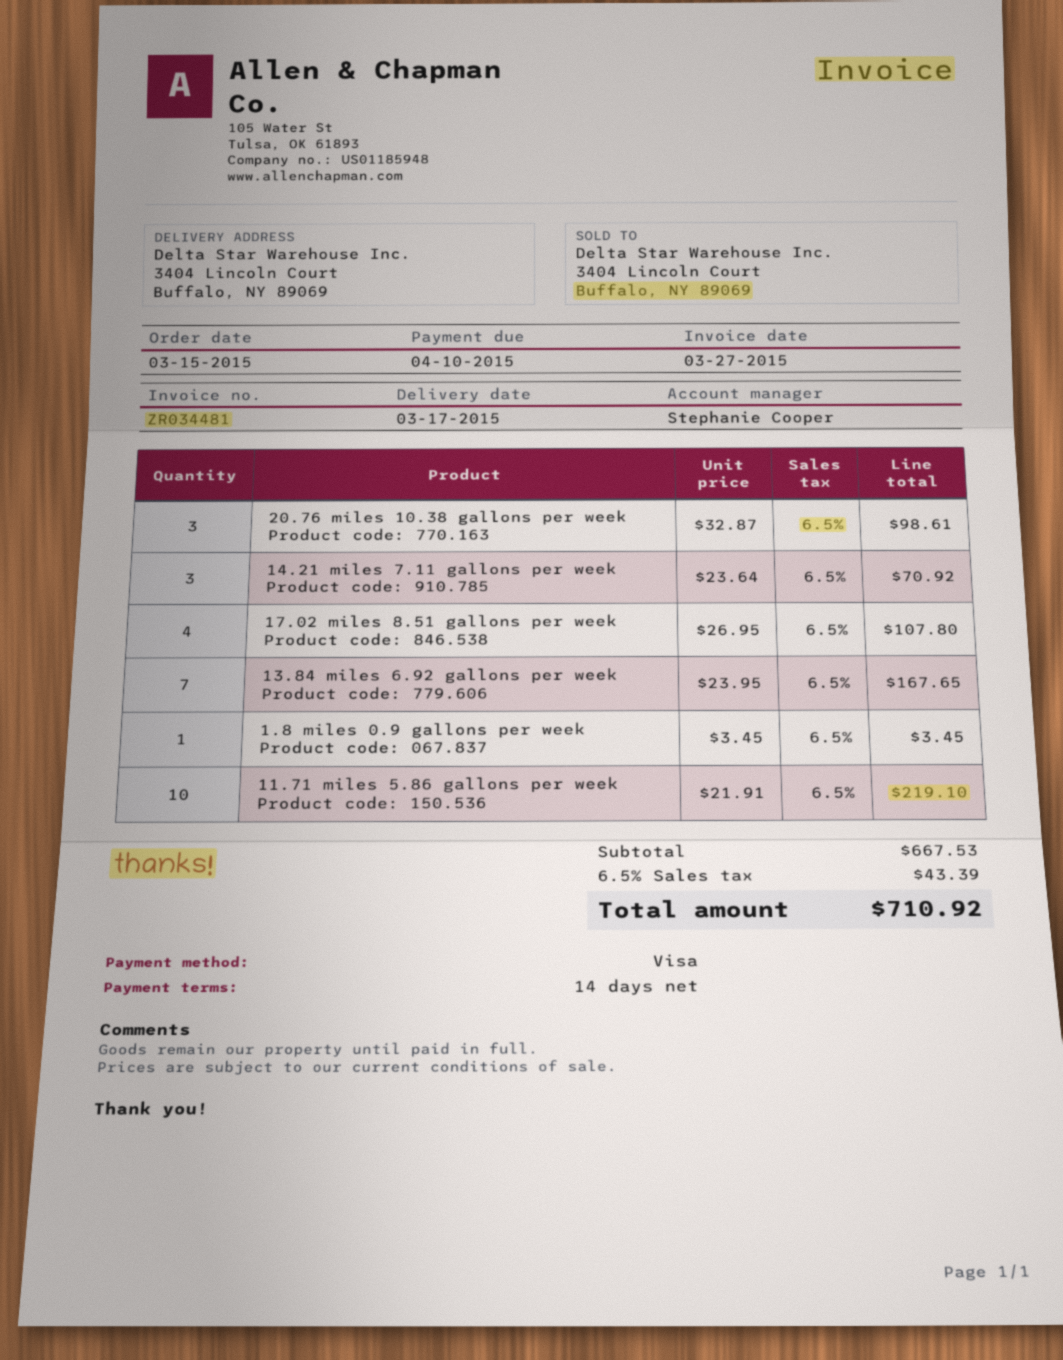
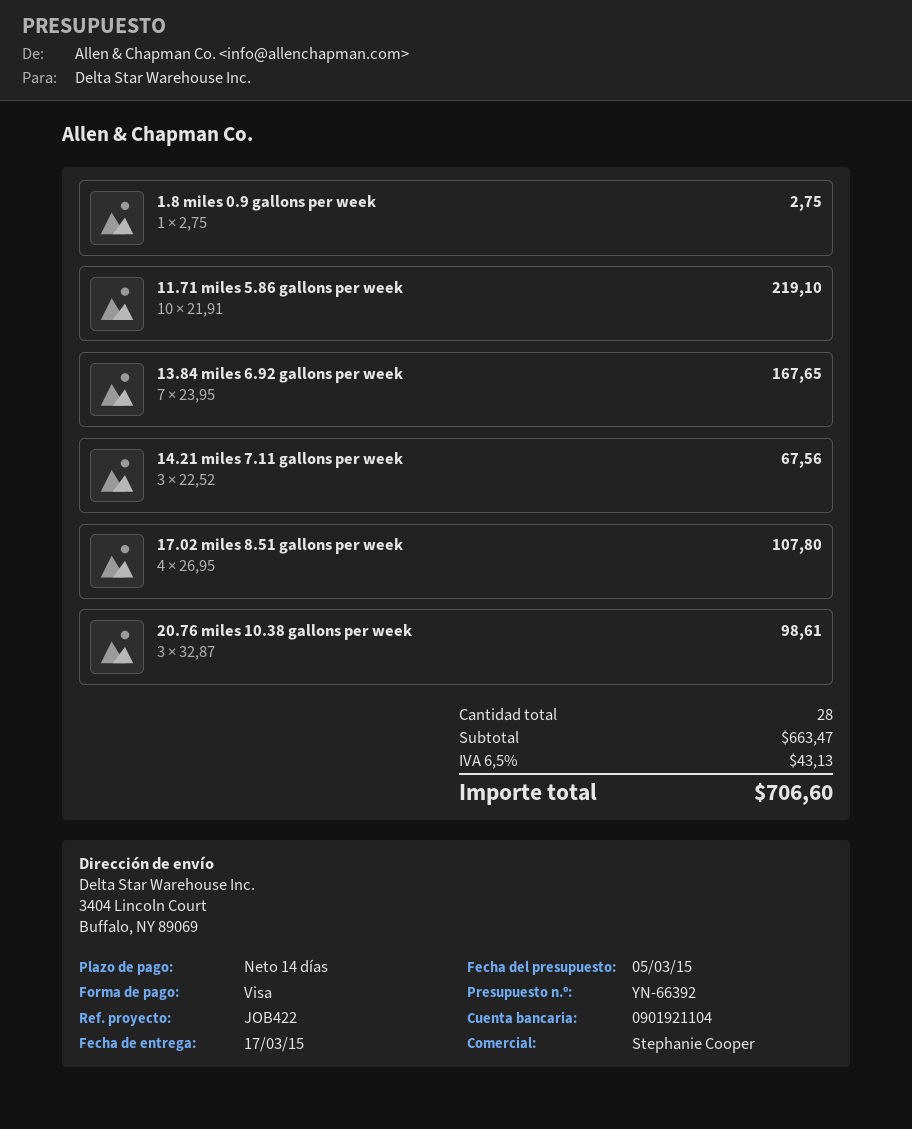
14.21 miles 7.11 gallons per week: 3 x 23.64 = 70.92 -> 3 x 22.52 = 67.56
1.8 miles 0.9 gallons per week: 1 x 3.45 = 3.45 -> 1 x 2.75 = 2.75
subtotal: 667.53 -> 663.47
tax: 6.5% = 43.39 -> 6.5% = 43.13
total: 710.92 -> 706.60

